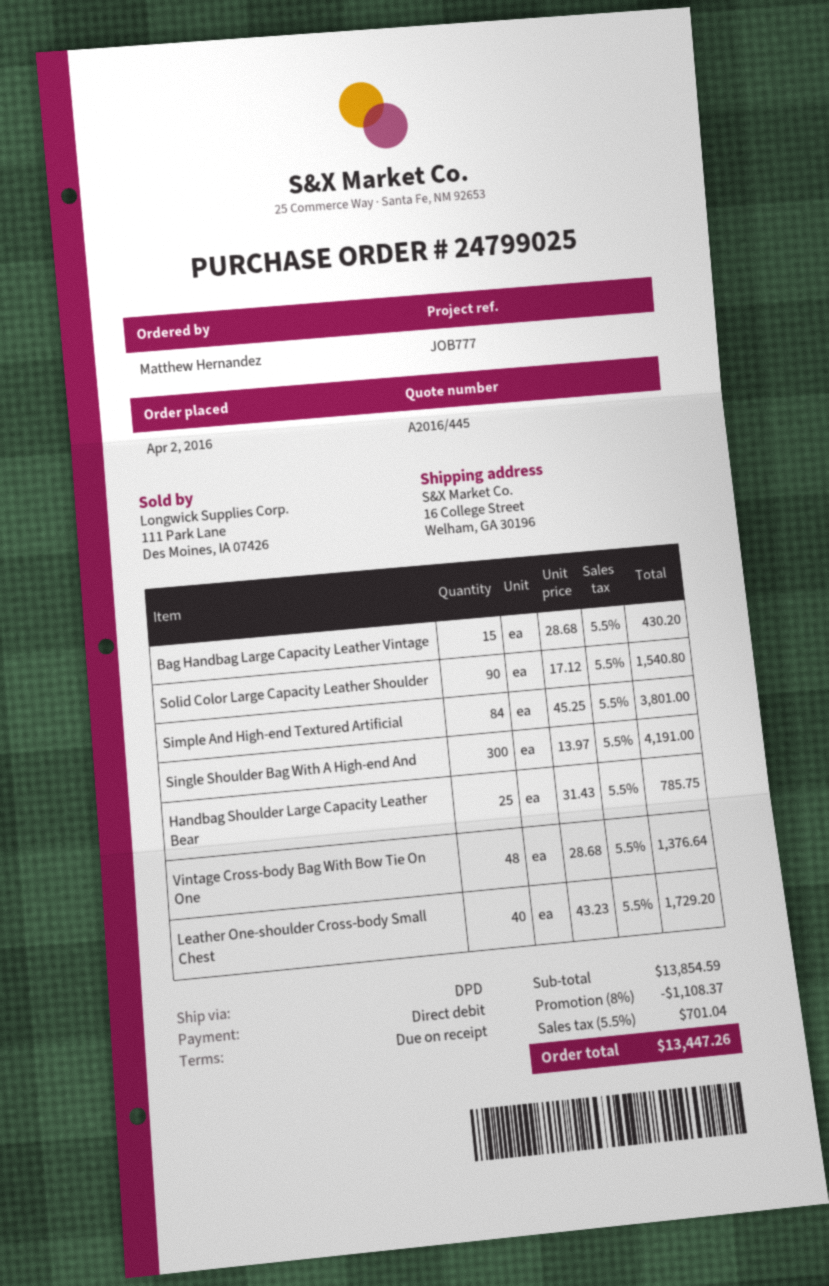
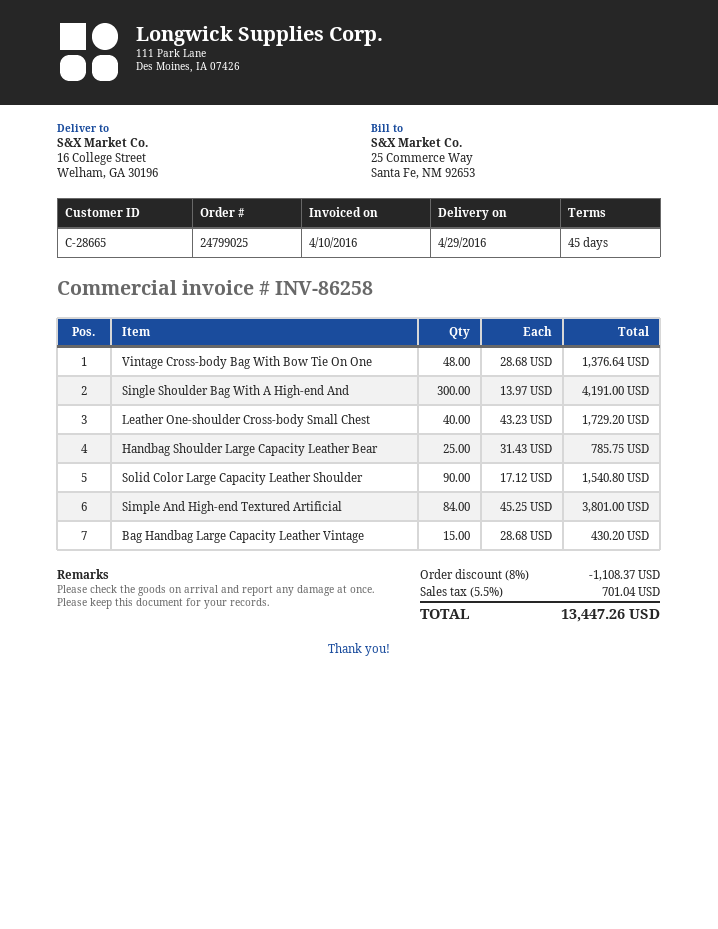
payment terms: on receipt -> 45 days

